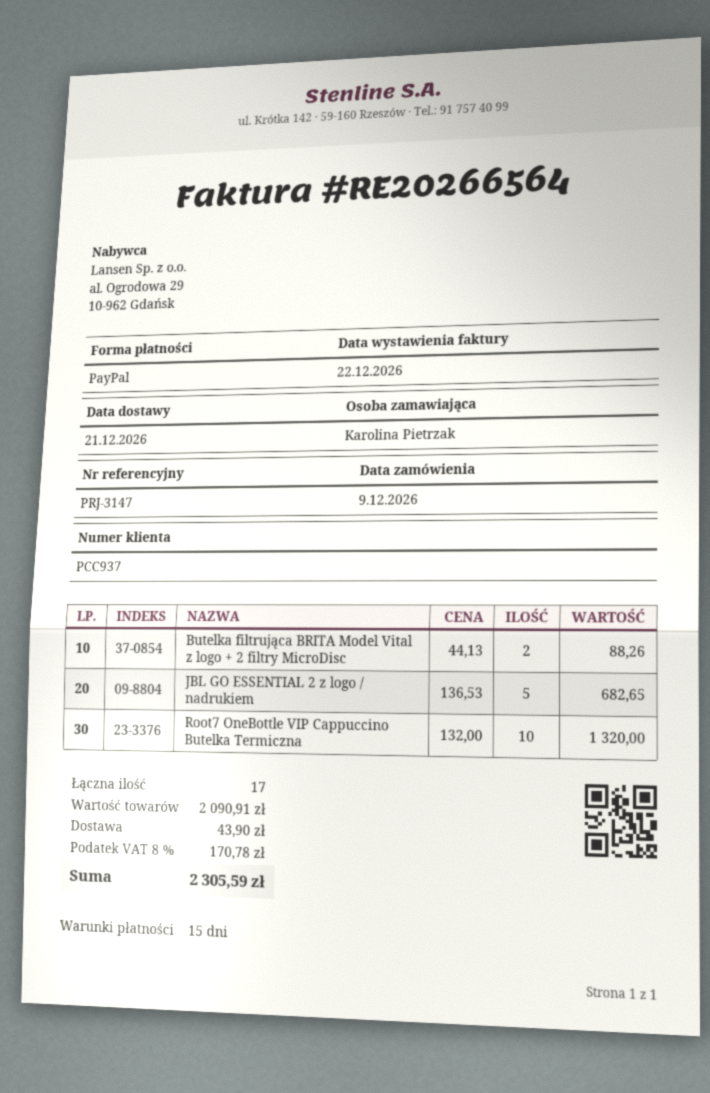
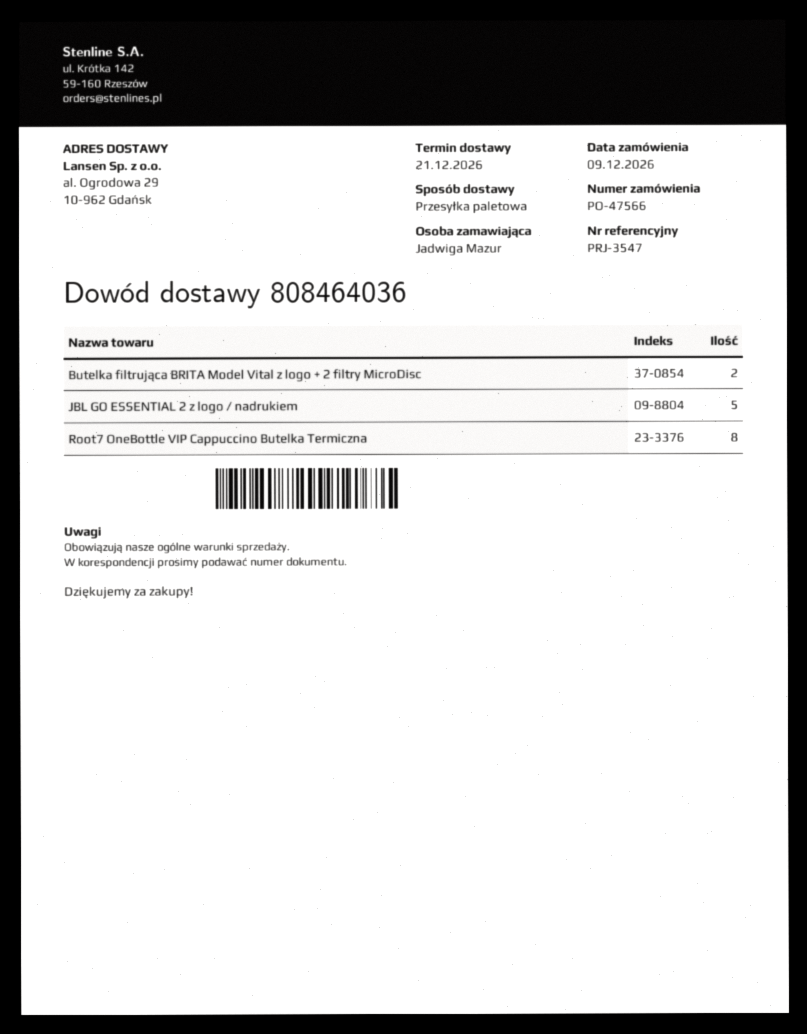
reference: PRJ-3147 -> PRJ-3547
ordered by: Karolina Pietrzak -> Jadwiga Mazur
Root7 OneBottle VIP Cappuccino Butelka Termiczna: 10 -> 8

